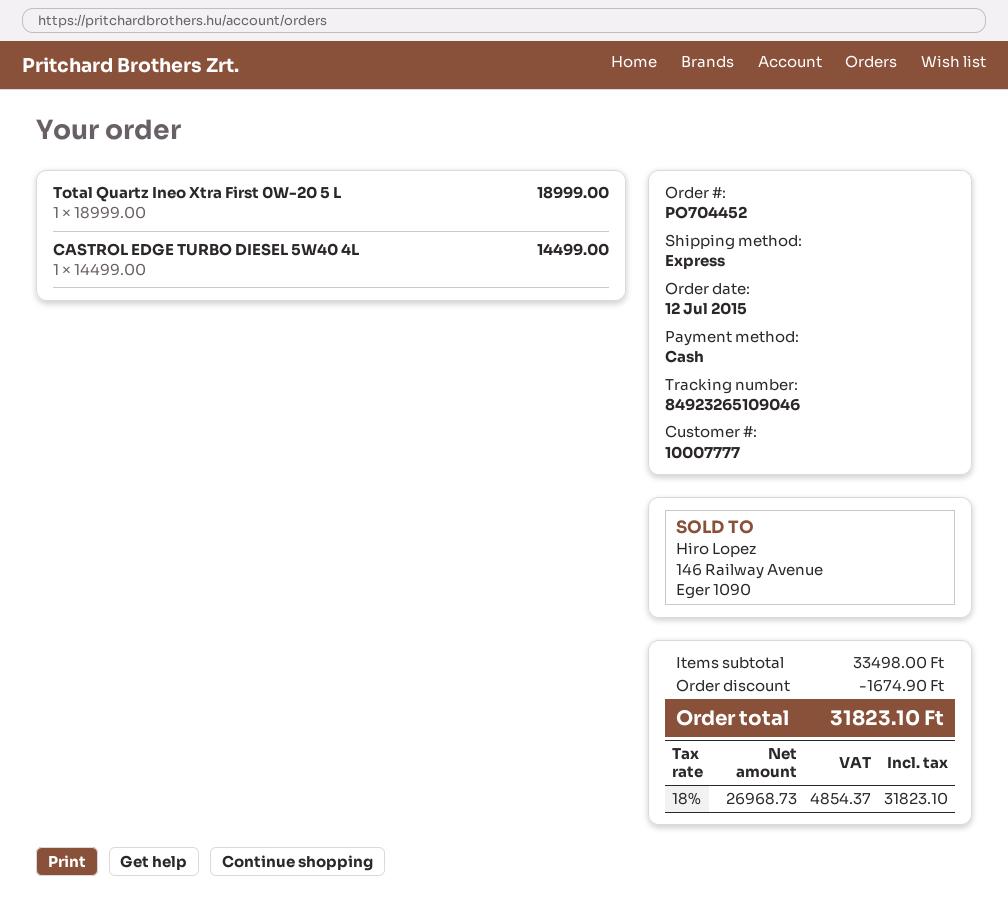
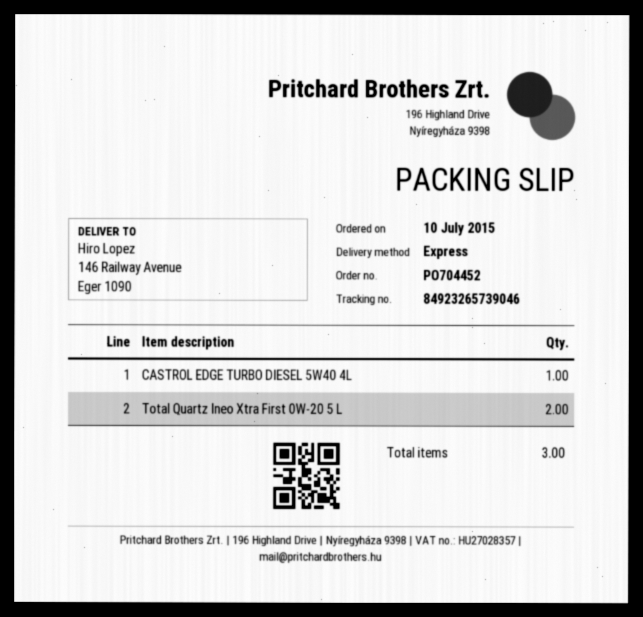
order date: 2015-07-12 -> 2015-07-10
tracking number: 84923265109046 -> 84923265739046
Total Quartz Ineo Xtra First 0W-20 5 L: 1 -> 2

